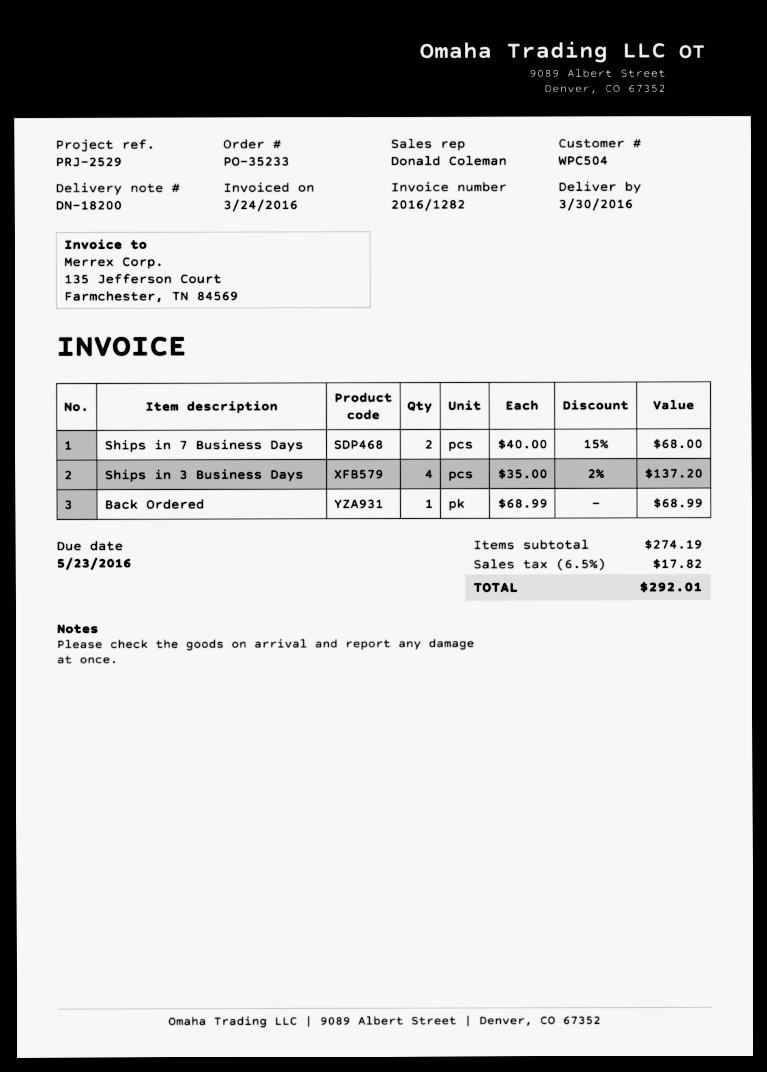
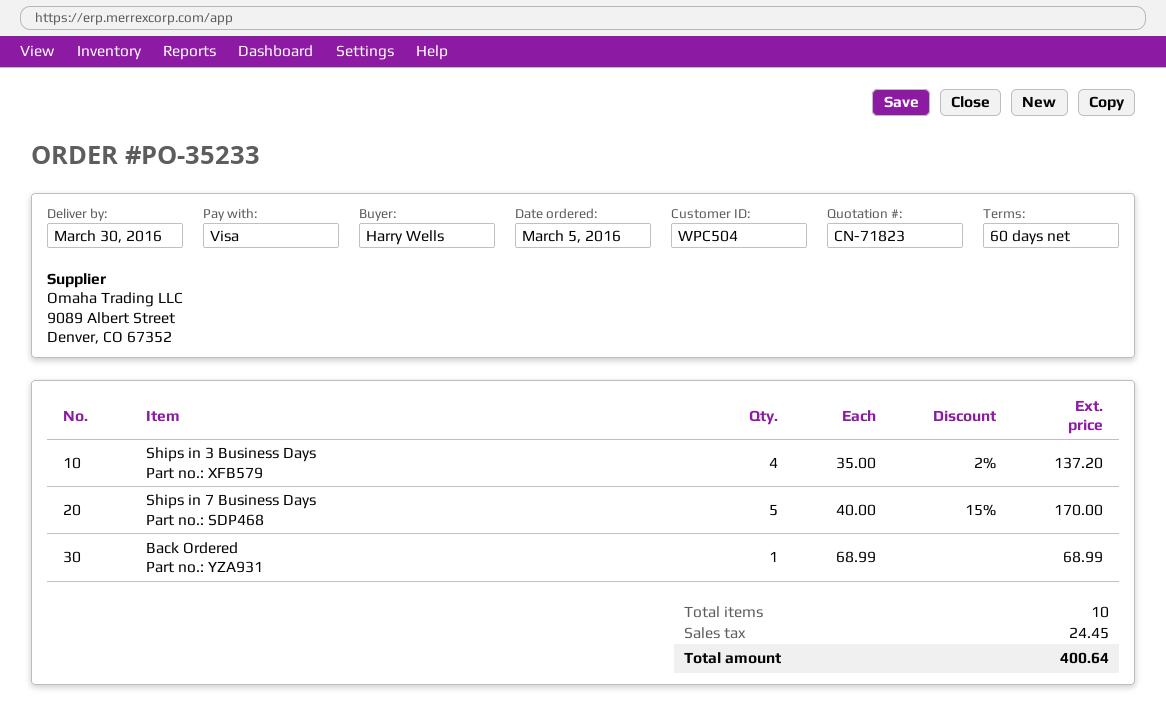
Ships in 7 Business Days: 2 x 40.00 - 15% = 68.00 -> 5 x 40.00 - 15% = 170.00
tax: 17.82 -> 24.45
total: 292.01 -> 400.64

